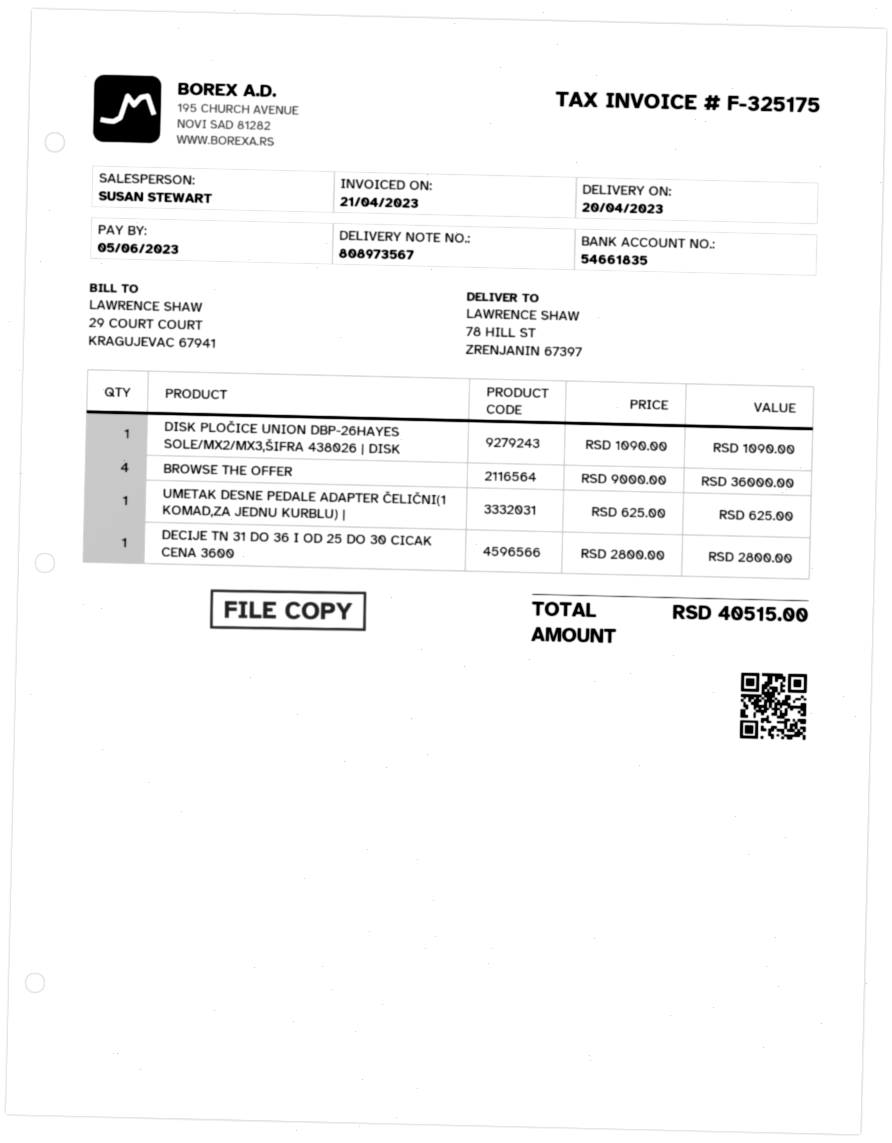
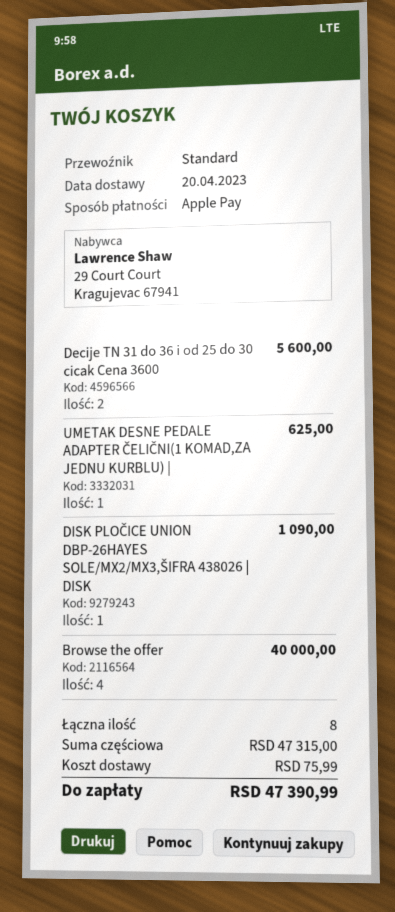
BROWSE THE OFFER: 4 for 36000.00 -> 4 for 40000.00
DECIJE TN 31 DO 36 I OD 25 DO 30 CICAK CENA 3600: 1 for 2800.00 -> 2 for 5600.00
shipping: none -> 75.99
total: 40515.00 -> 47390.99

